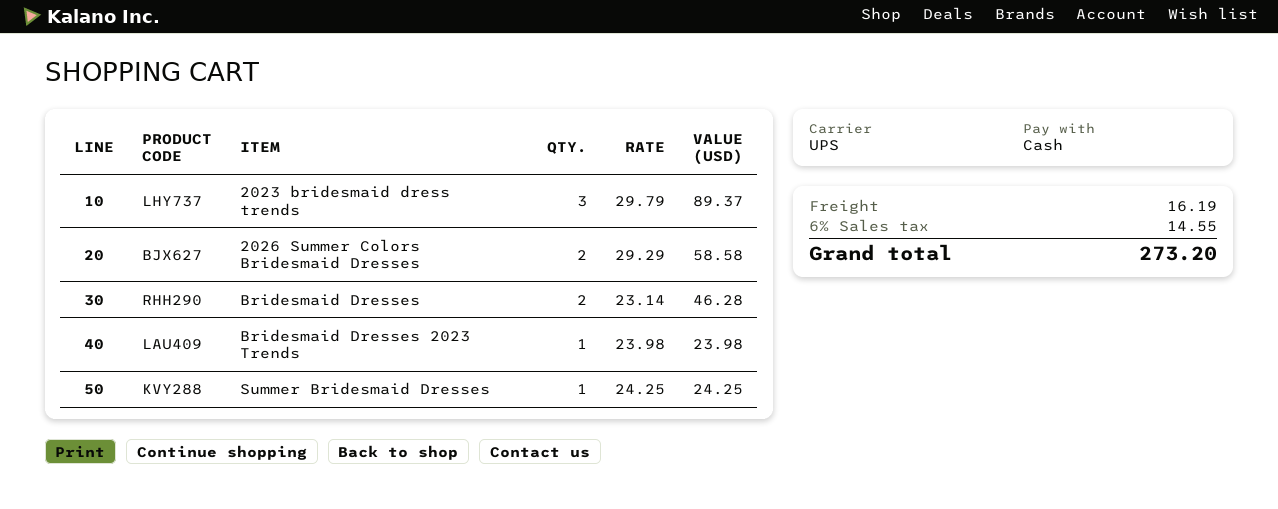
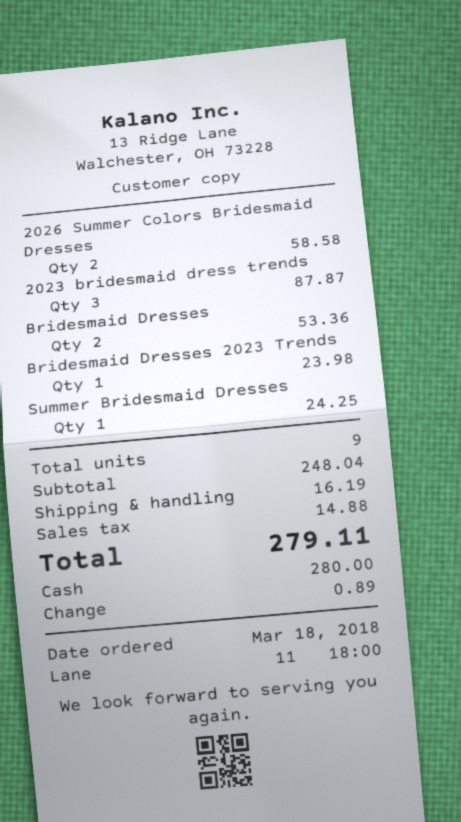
2023 bridesmaid dress trends: 3 for 89.37 -> 3 for 87.87
Bridesmaid Dresses: 2 for 46.28 -> 2 for 53.36
tax: 14.55 -> 14.88
total: 273.20 -> 279.11

